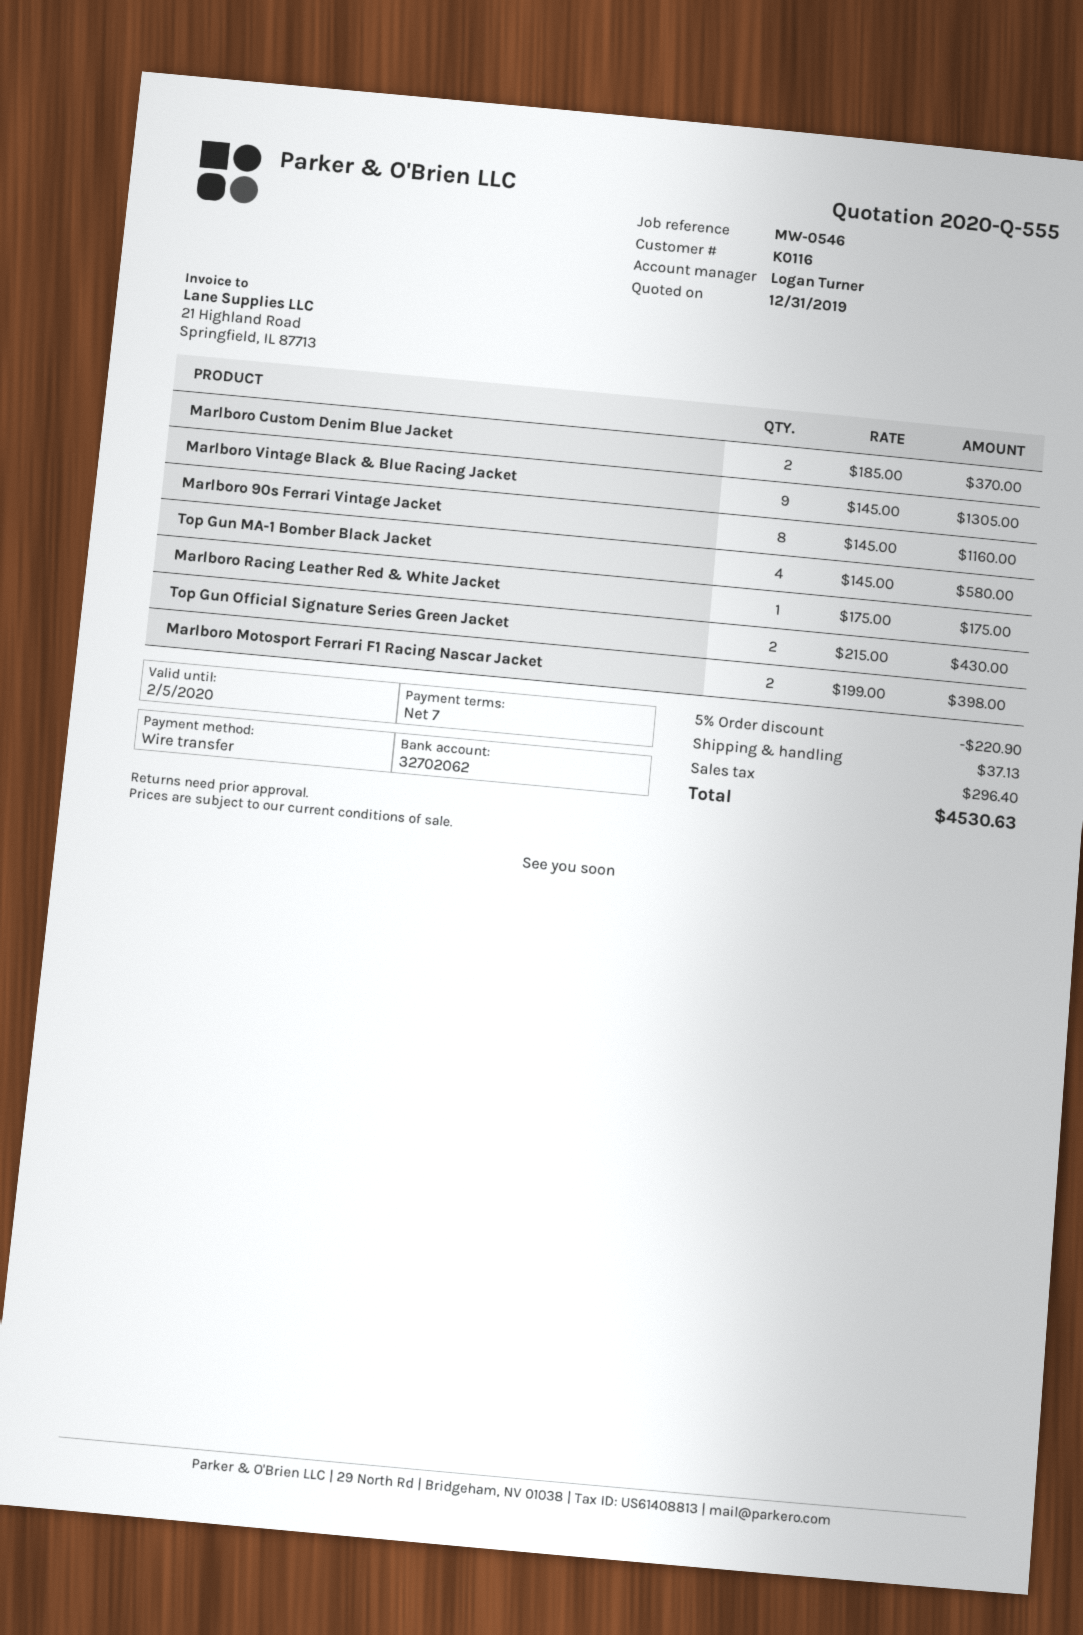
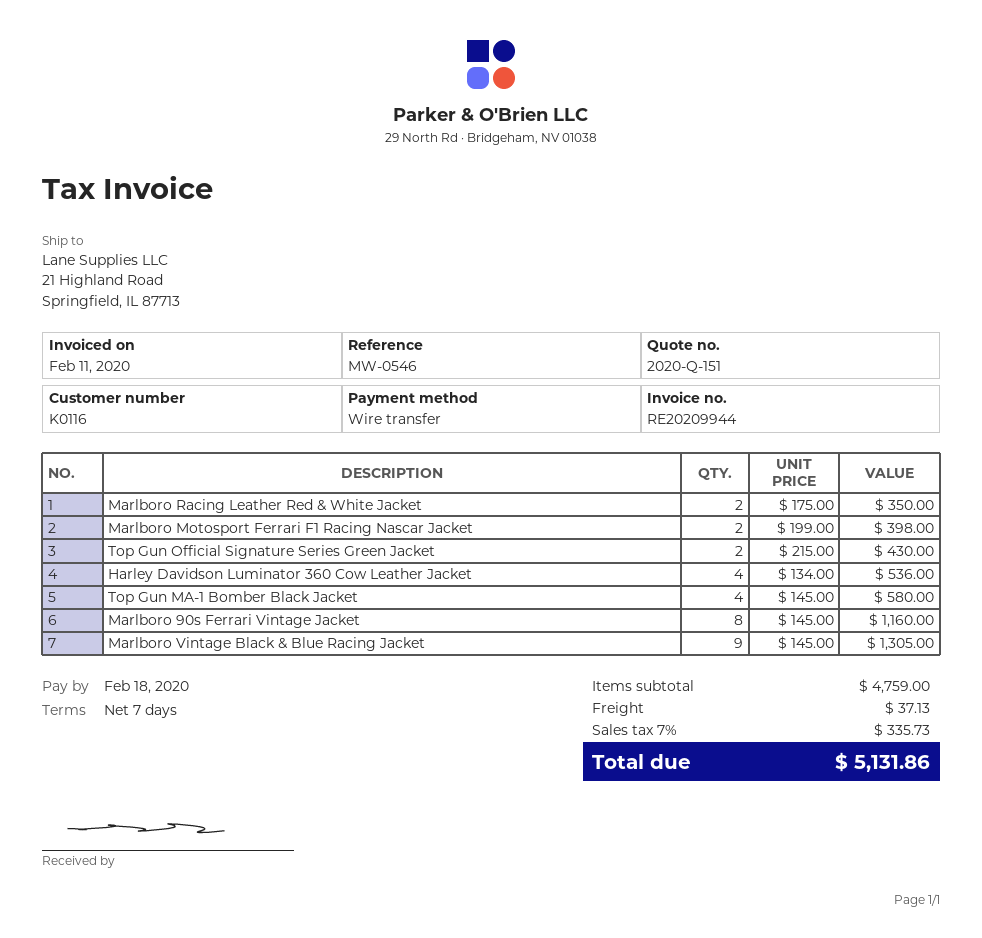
quote number: 2020-Q-555 -> 2020-Q-151
Marlboro Custom Denim Blue Jacket: 2 x 185.00 = 370.00 -> none
Marlboro Racing Leather Red & White Jacket: 1 x 175.00 = 175.00 -> 2 x 175.00 = 350.00
Harley Davidson Luminator 360 Cow Leather Jacket: none -> 4 x 134.00 = 536.00
discount: 5% = 220.90 -> none
tax: 296.40 -> 335.73
total: 4530.63 -> 5131.86

